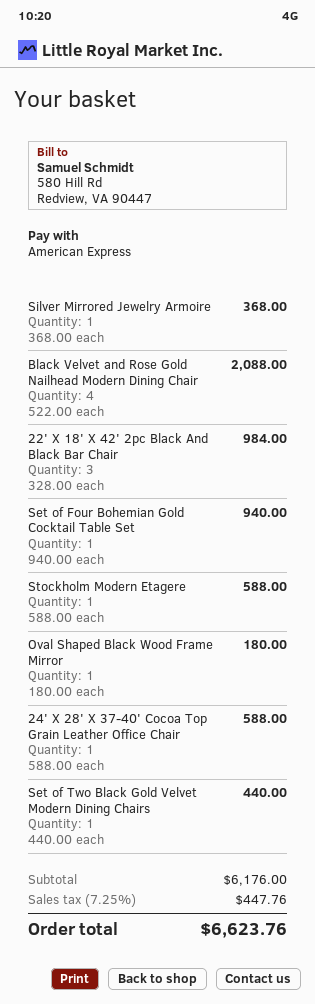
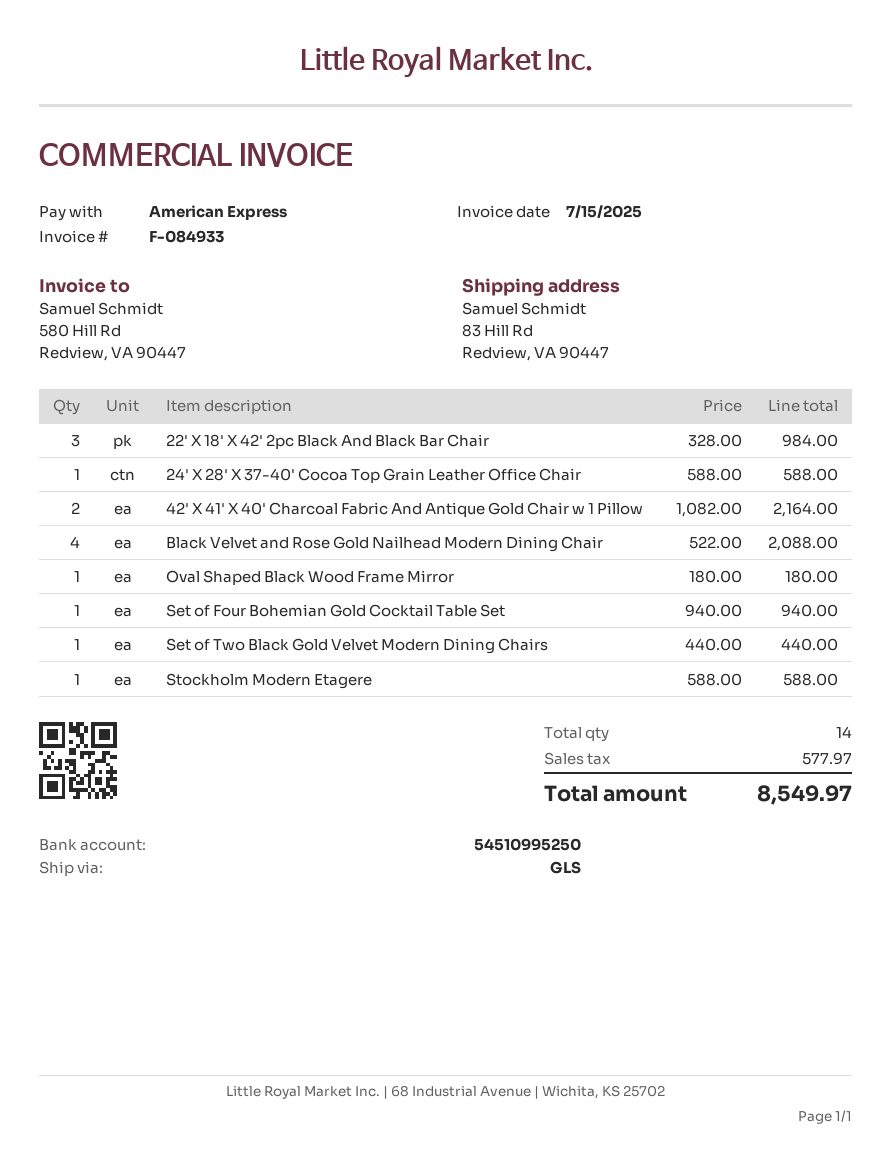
Silver Mirrored Jewelry Armoire: 1 x 368.00 = 368.00 -> none
42' X 41' X 40' Charcoal Fabric And Antique Gold Chair w 1 Pillow: none -> 2 x 1082.00 = 2164.00
tax: 447.76 -> 577.97
total: 6623.76 -> 8549.97

